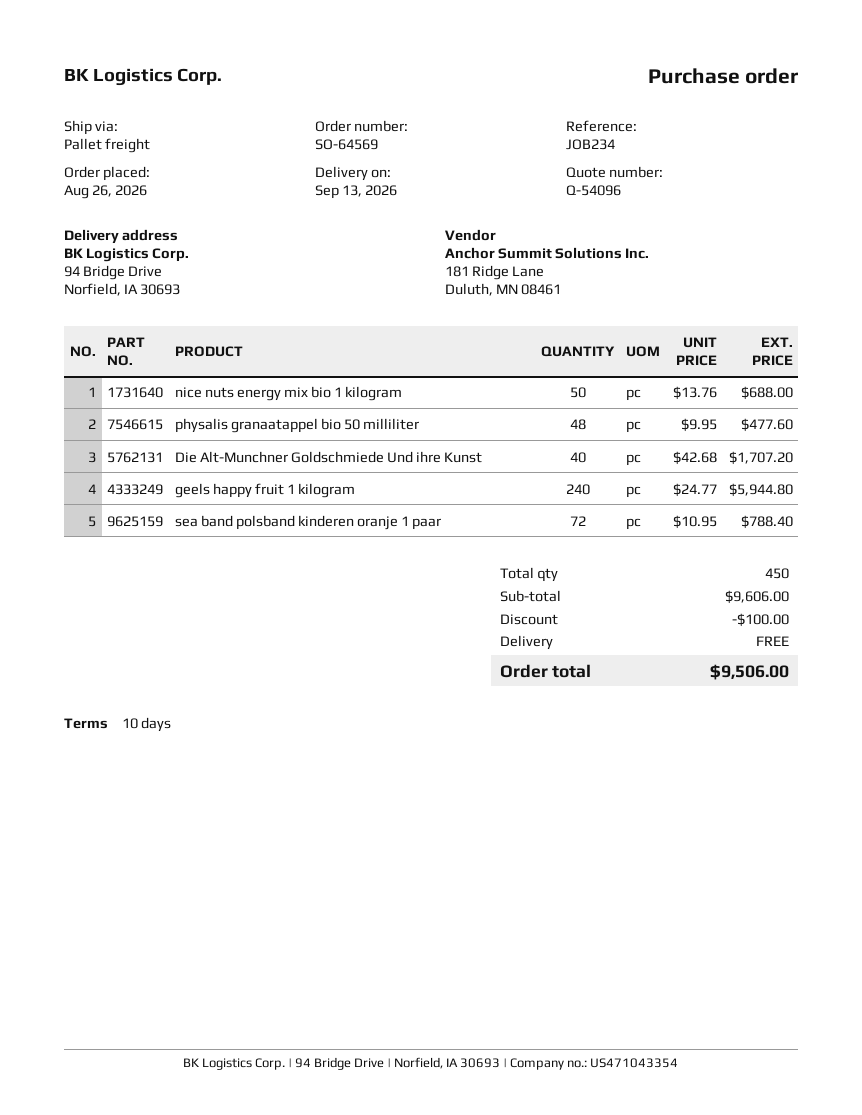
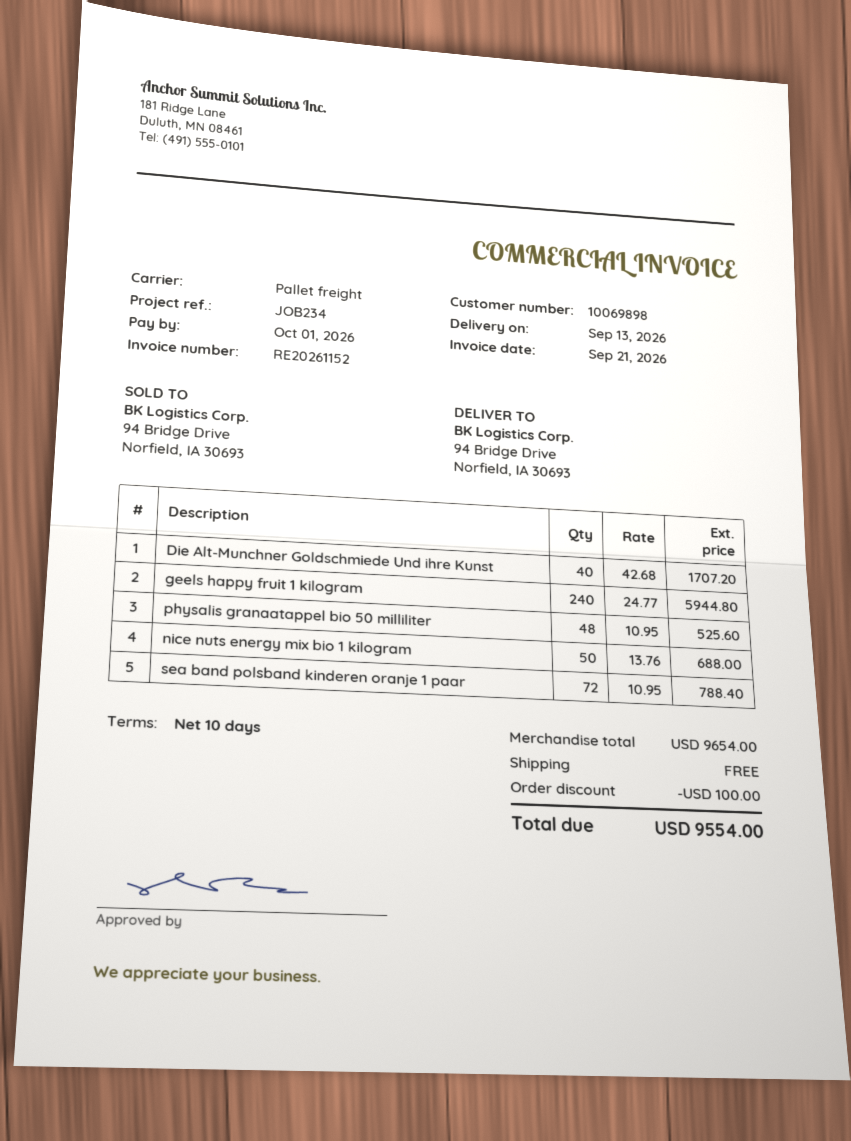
physalis granaatappel bio 50 milliliter: 48 x 9.95 = 477.60 -> 48 x 10.95 = 525.60
subtotal: 9606.00 -> 9654.00
total: 9506.00 -> 9554.00

